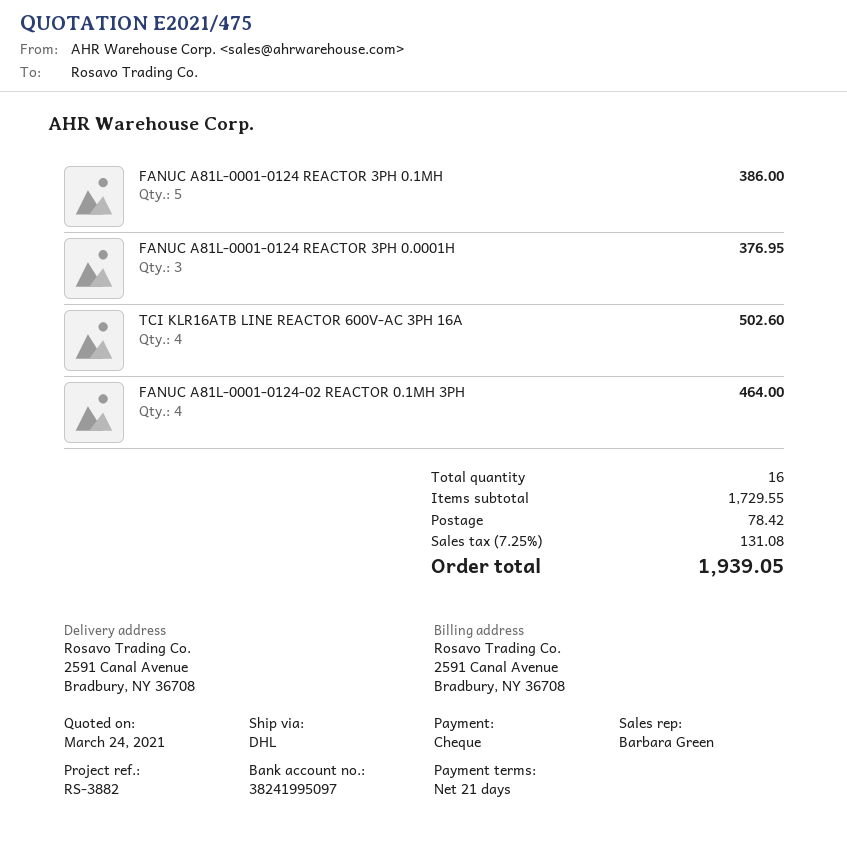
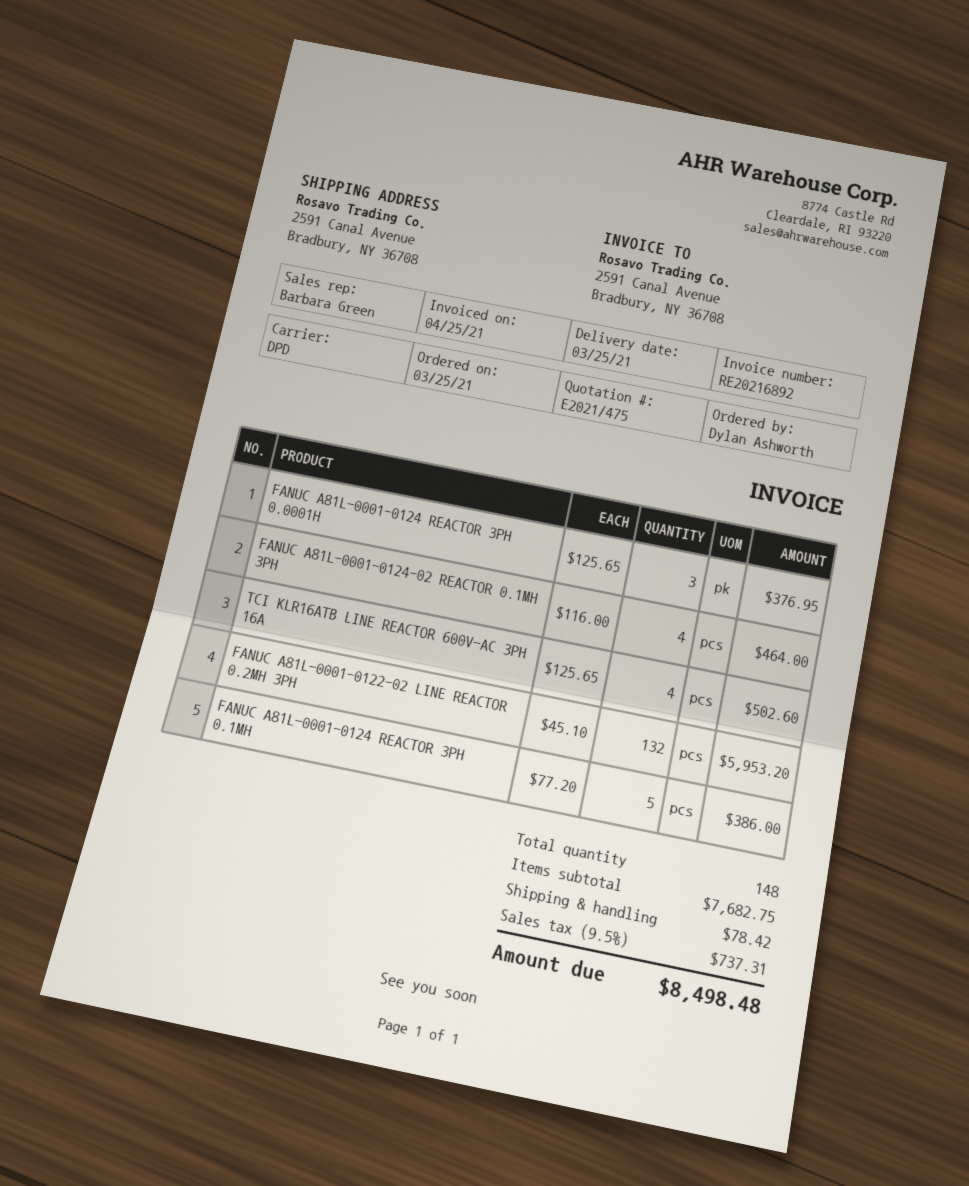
shipping method: DHL -> DPD
FANUC A81L-0001-0122-02 LINE REACTOR 0.2MH 3PH: none -> 132 for 5953.20
total quantity: 16 -> 148
subtotal: 1729.55 -> 7682.75
tax: 7.25% = 131.08 -> 9.5% = 737.31
total: 1939.05 -> 8498.48

